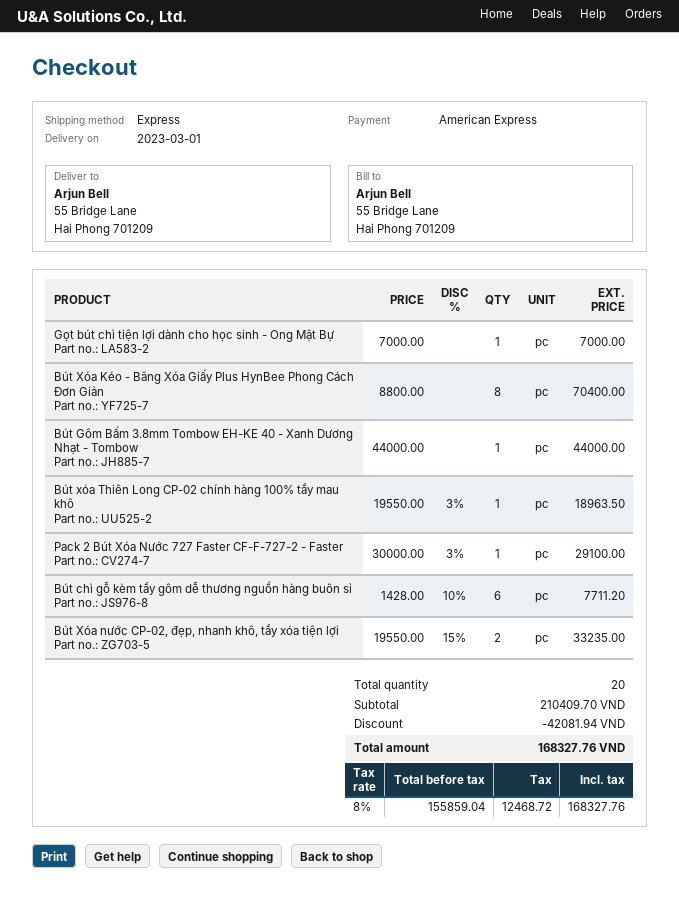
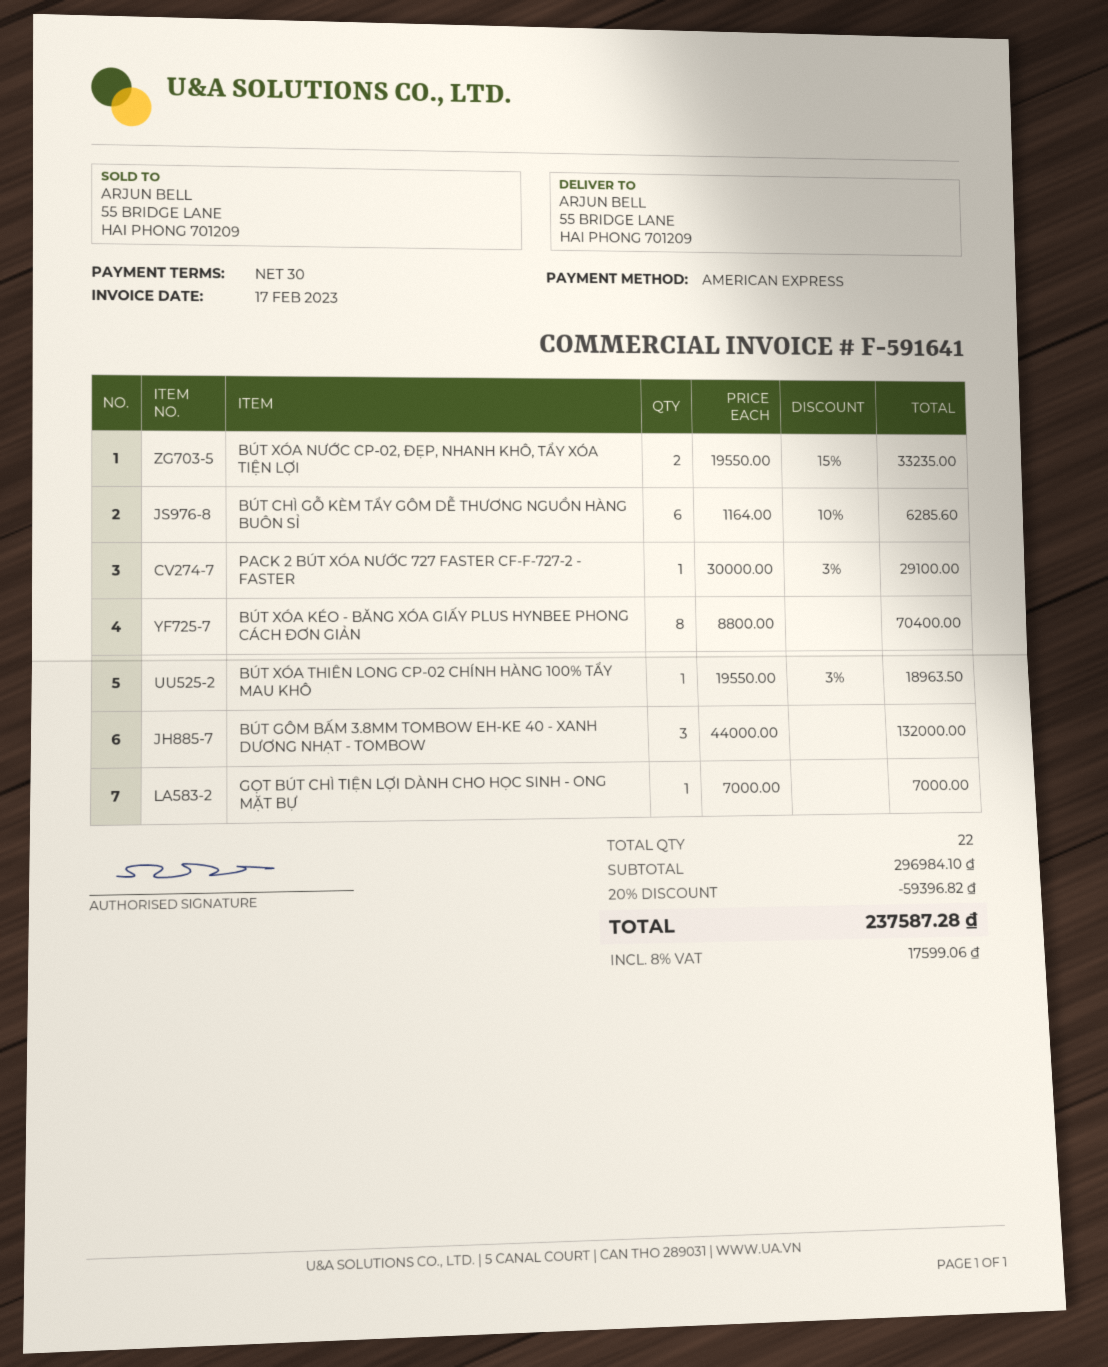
Bút Gôm Bấm 3.8mm Tombow EH-KE 40 - Xanh Dương Nhạt - Tombow: 1 x 44000.00 = 44000.00 -> 3 x 44000.00 = 132000.00
Bút chì gỗ kèm tẩy gôm dễ thương nguồn hàng buôn sỉ: 6 x 1428.00 - 10% = 7711.20 -> 6 x 1164.00 - 10% = 6285.60
total quantity: 20 -> 22
subtotal: 210409.70 -> 296984.10
discount: 42081.94 -> 59396.82
tax: 8% = 12468.72 -> 8% = 17599.06
total: 168327.76 -> 237587.28

